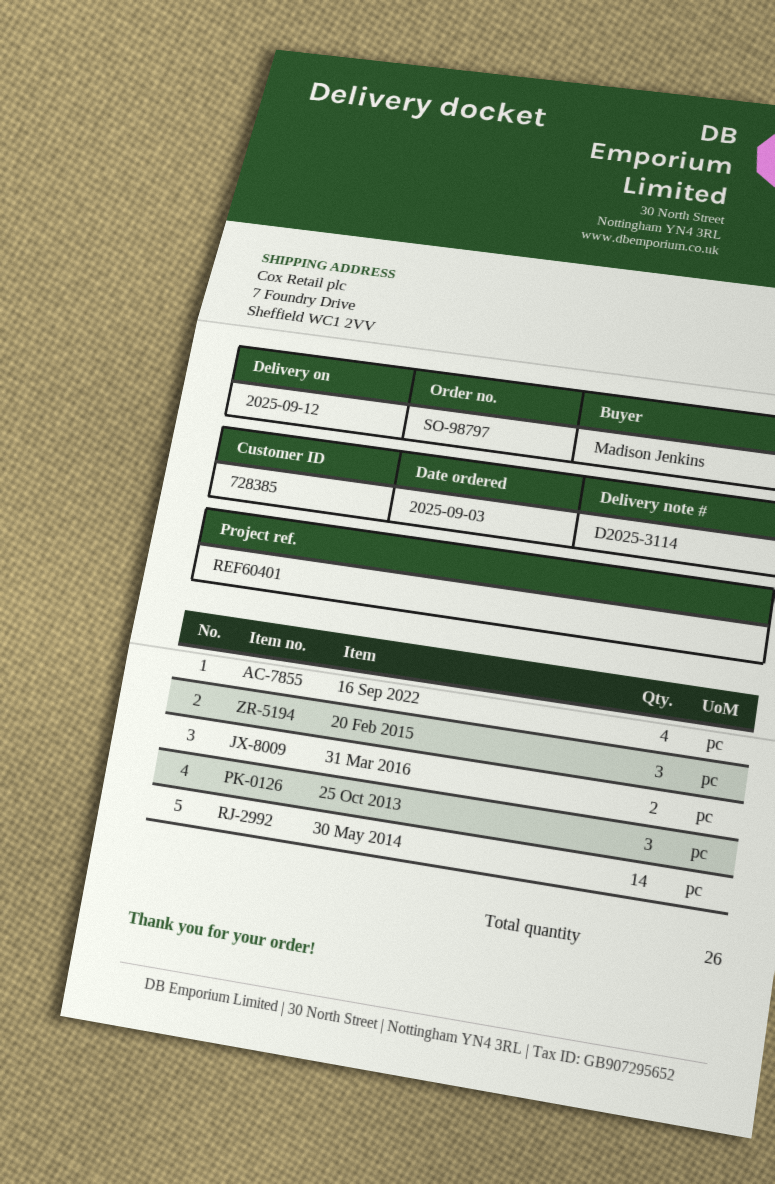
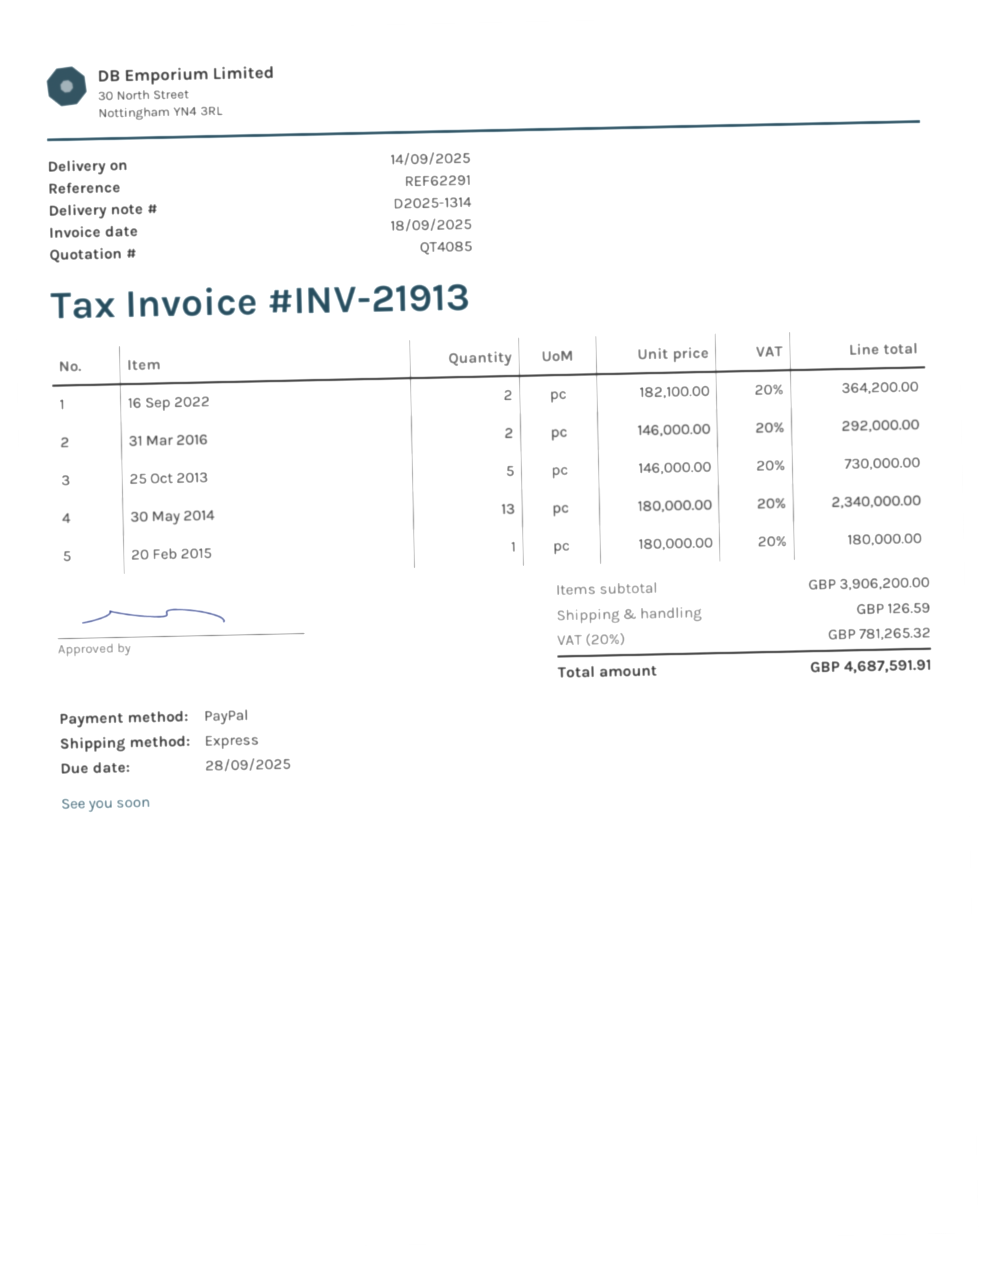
delivery note number: D2025-3114 -> D2025-1314
delivery date: 2025-09-12 -> 2025-09-14
reference: REF60401 -> REF62291
16 Sep 2022: 4 -> 2
20 Feb 2015: 3 -> 1
25 Oct 2013: 3 -> 5
30 May 2014: 14 -> 13

